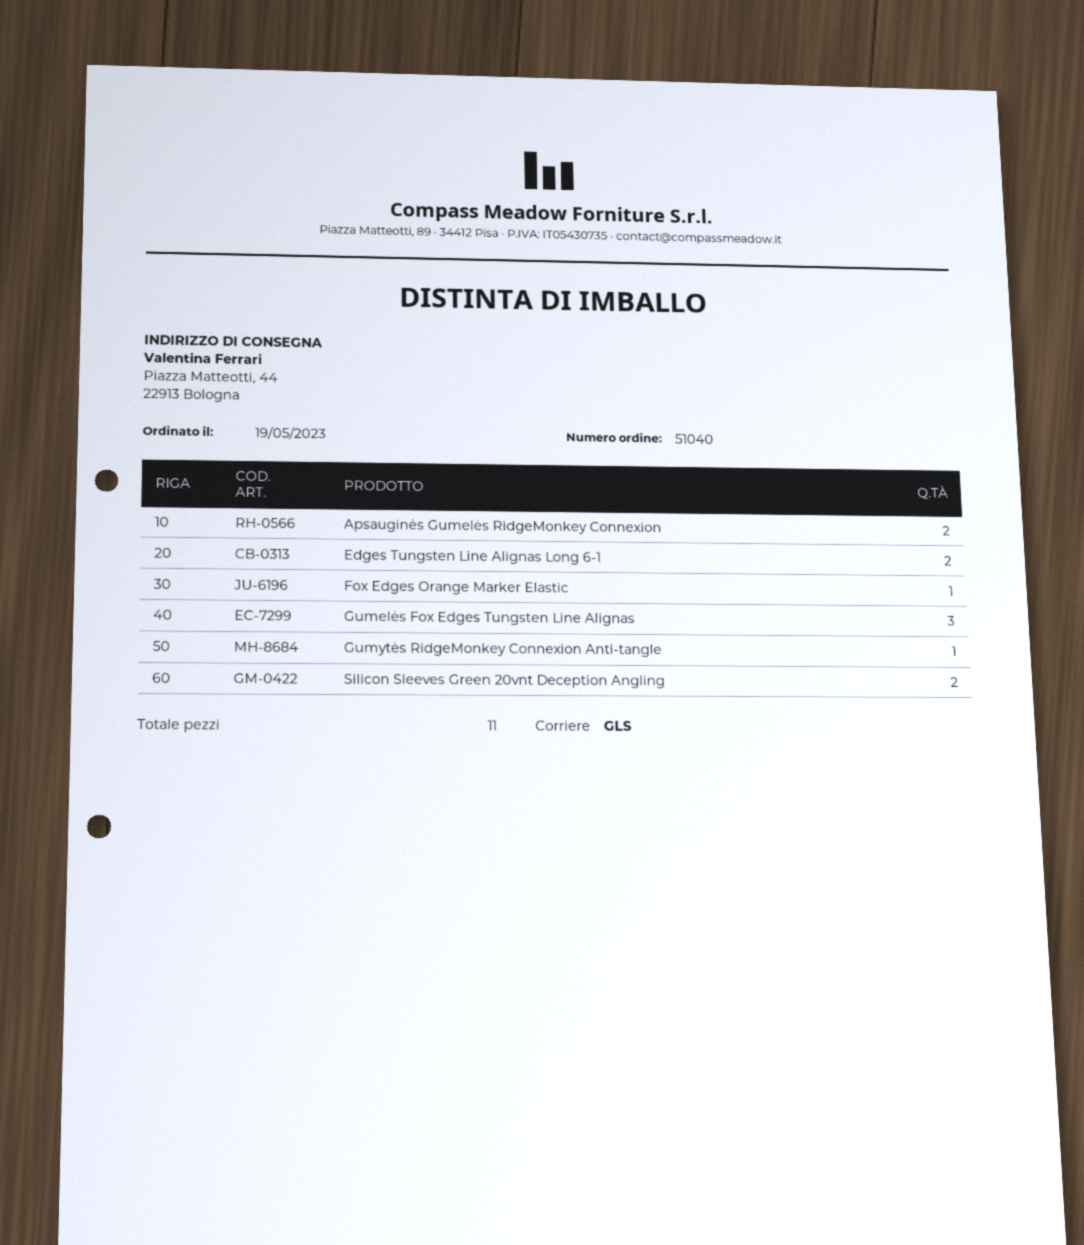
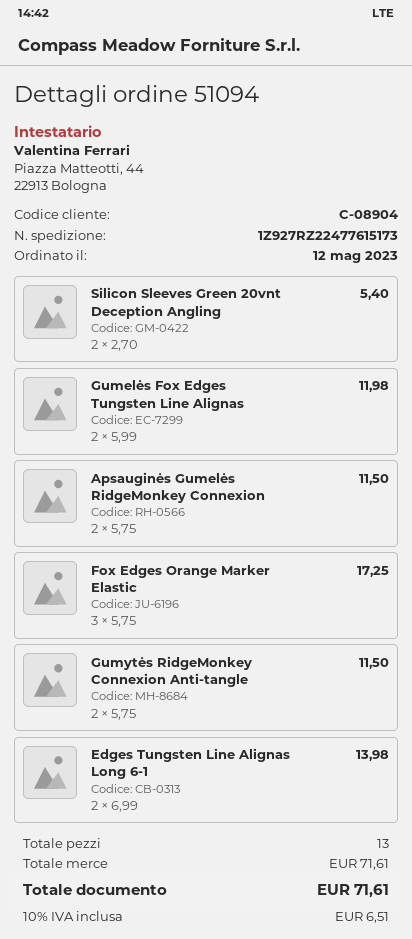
order number: 51040 -> 51094
order date: 2023-05-19 -> 2023-05-12
Fox Edges Orange Marker Elastic: 1 -> 3
Gumelės Fox Edges Tungsten Line Alignas: 3 -> 2
Gumytės RidgeMonkey Connexion Anti-tangle: 1 -> 2
total quantity: 11 -> 13

